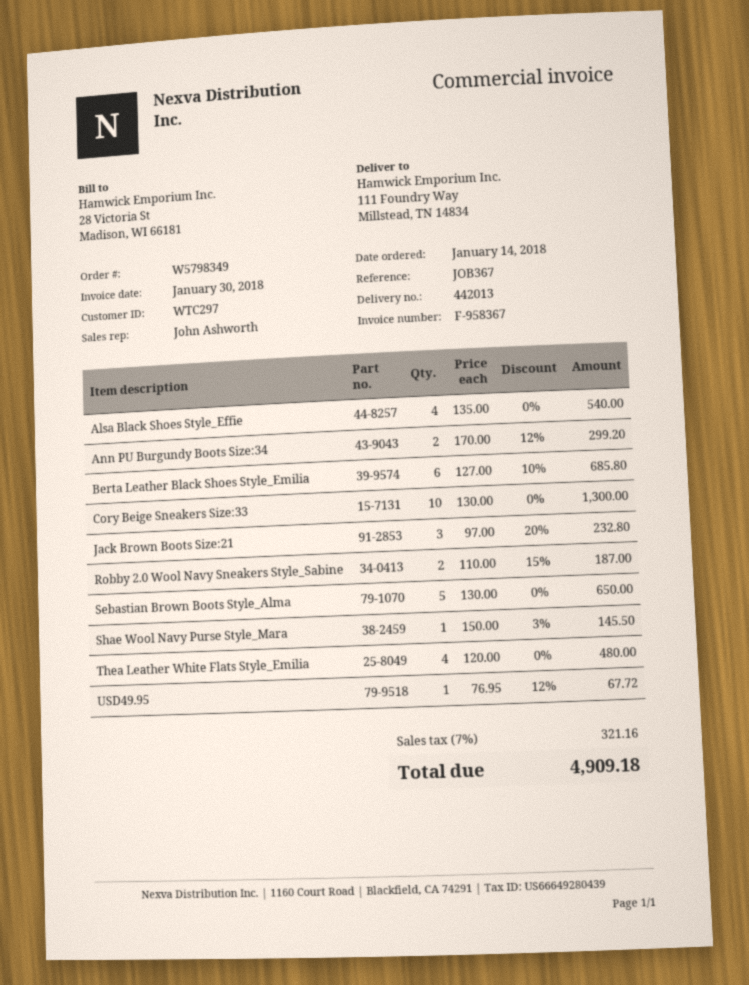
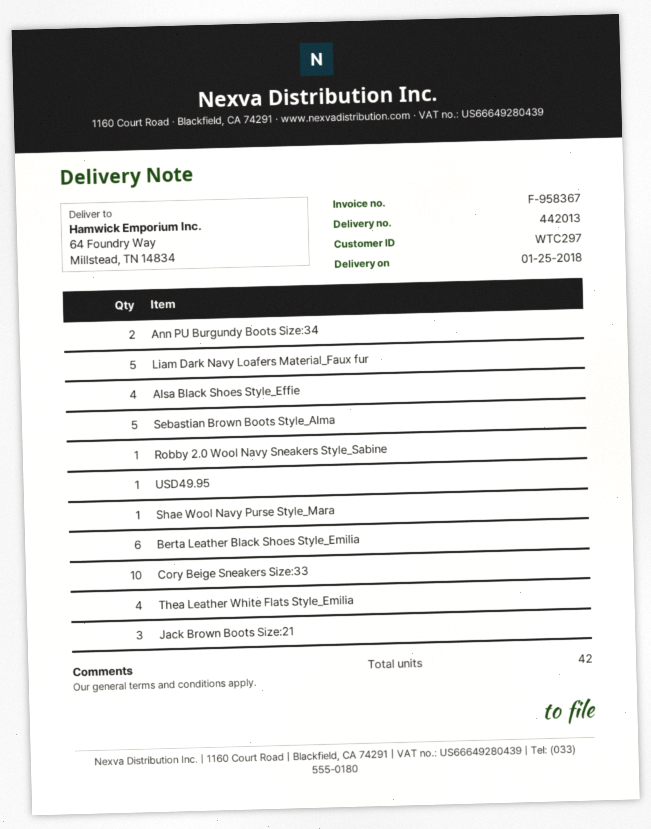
ship to: 111 Foundry Way, Millstead, TN 14834 -> 64 Foundry Way, Millstead, TN 14834
Robby 2.0 Wool Navy Sneakers Style_Sabine: 2 -> 1
Liam Dark Navy Loafers Material_Faux fur: none -> 5

